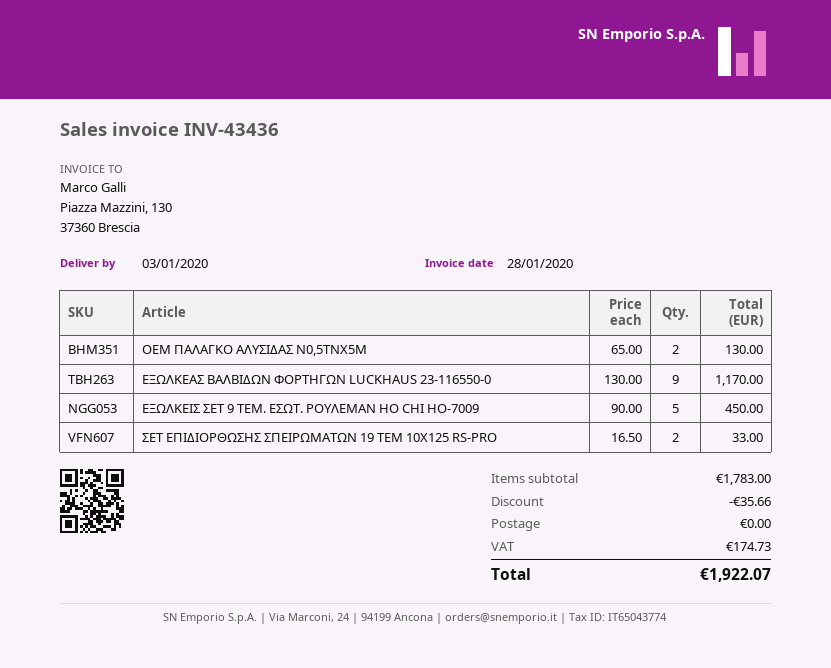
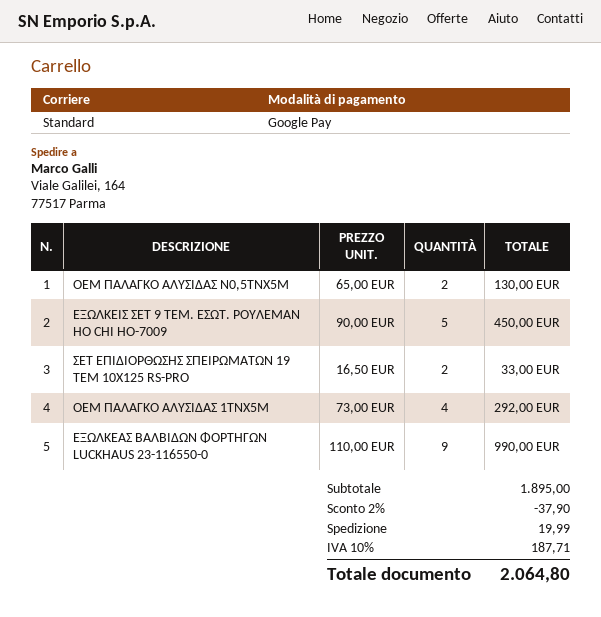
ΕΞΩΛΚΕΑΣ ΒΑΛΒΙΔΩΝ ΦΟΡΤΗΓΩΝ LUCKHAUS 23-116550-0: 9 x 130.00 = 1170.00 -> 9 x 110.00 = 990.00
OEM ΠΑΛΑΓΚΟ ΑΛΥΣΙΔΑΣ 1TNX5M: none -> 4 x 73.00 = 292.00
subtotal: 1783.00 -> 1895.00
discount: 35.66 -> 37.90
shipping: 0.00 -> 19.99
tax: 174.73 -> 187.71
total: 1922.07 -> 2064.80

